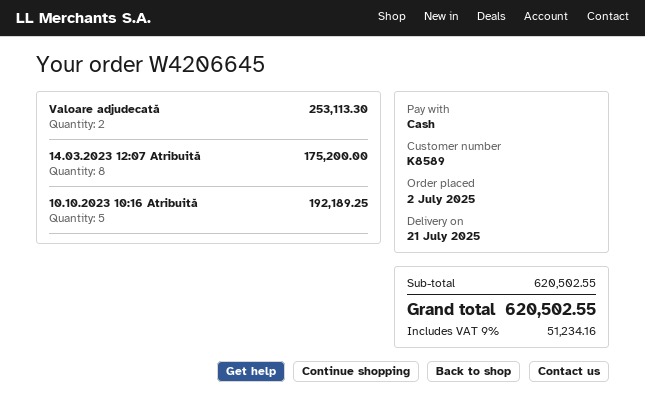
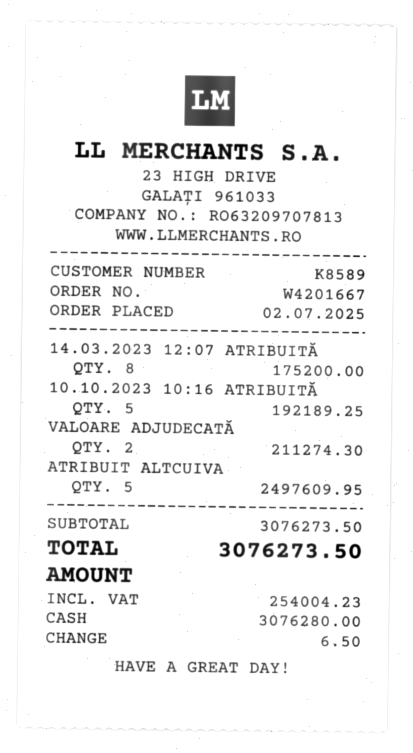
order number: W4206645 -> W4201667
Valoare adjudecată: 2 for 253113.30 -> 2 for 211274.30
ATRIBUIT ALTCUIVA: none -> 5 for 2497609.95
subtotal: 620502.55 -> 3076273.50
tax: 51234.16 -> 254004.23
total: 620502.55 -> 3076273.50

